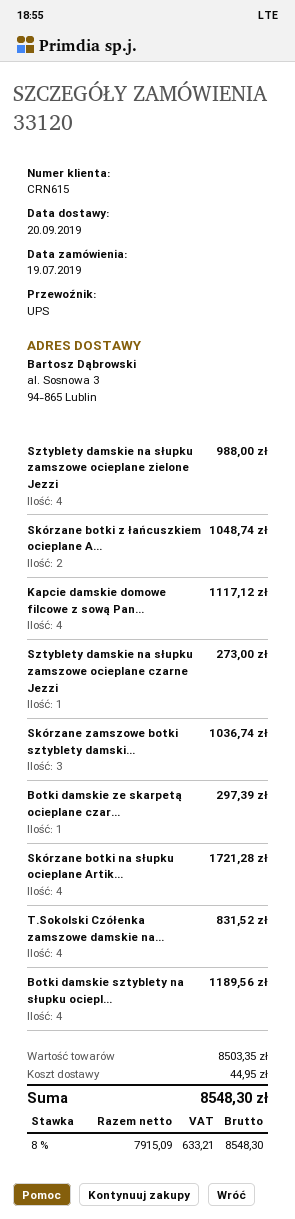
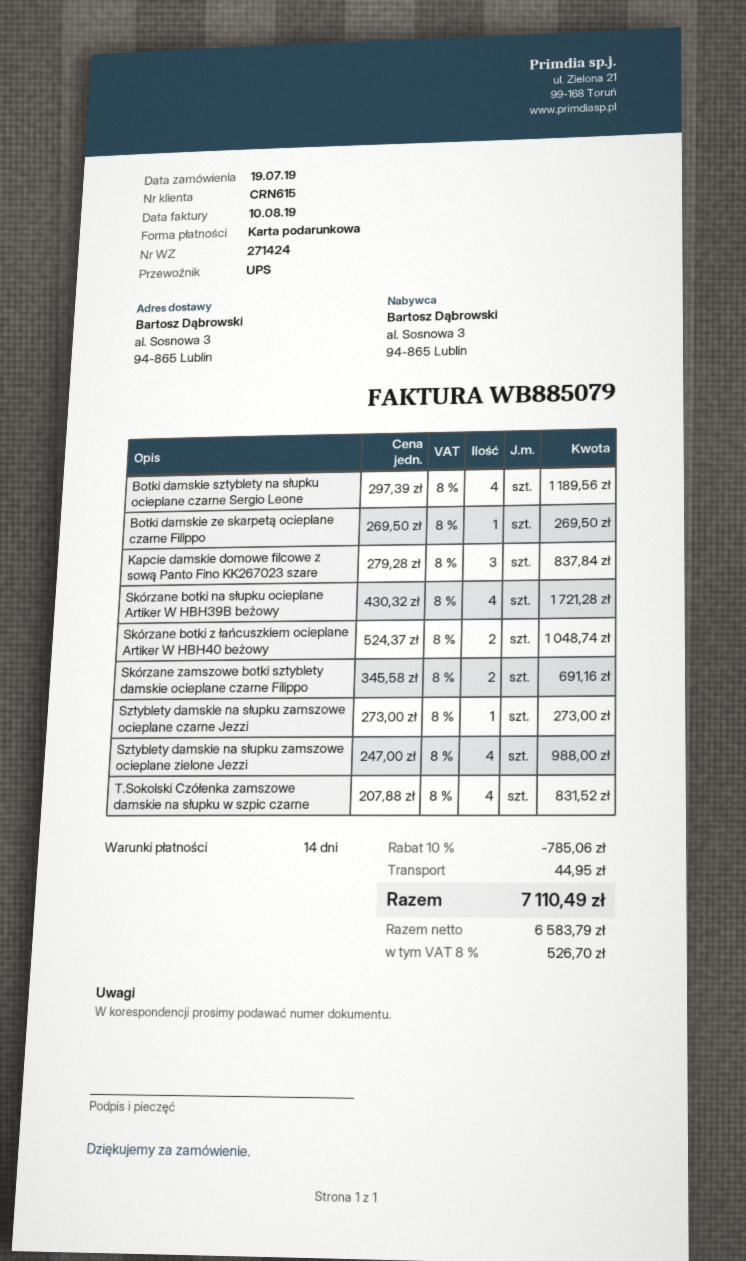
Kapcie damskie domowe filcowe z sową Pan...: 4 for 1117.12 -> 3 for 837.84
Skórzane zamszowe botki sztyblety damski...: 3 for 1036.74 -> 2 for 691.16
Botki damskie ze skarpetą ocieplane czar...: 1 for 297.39 -> 1 for 269.50
discount: none -> 10% = 785.06
net: 7915.09 -> 6583.79
tax: 8% = 633.21 -> 8% = 526.70
total: 8548.30 -> 7110.49

